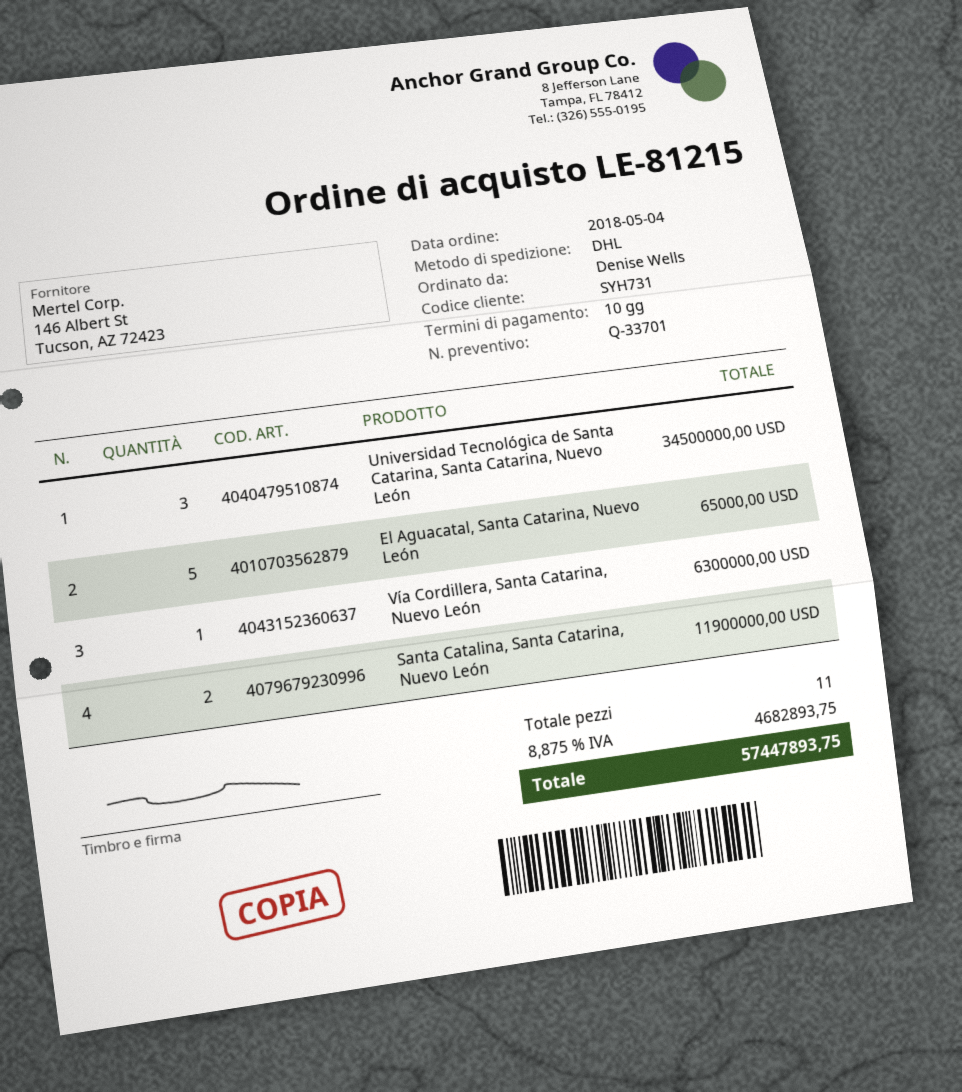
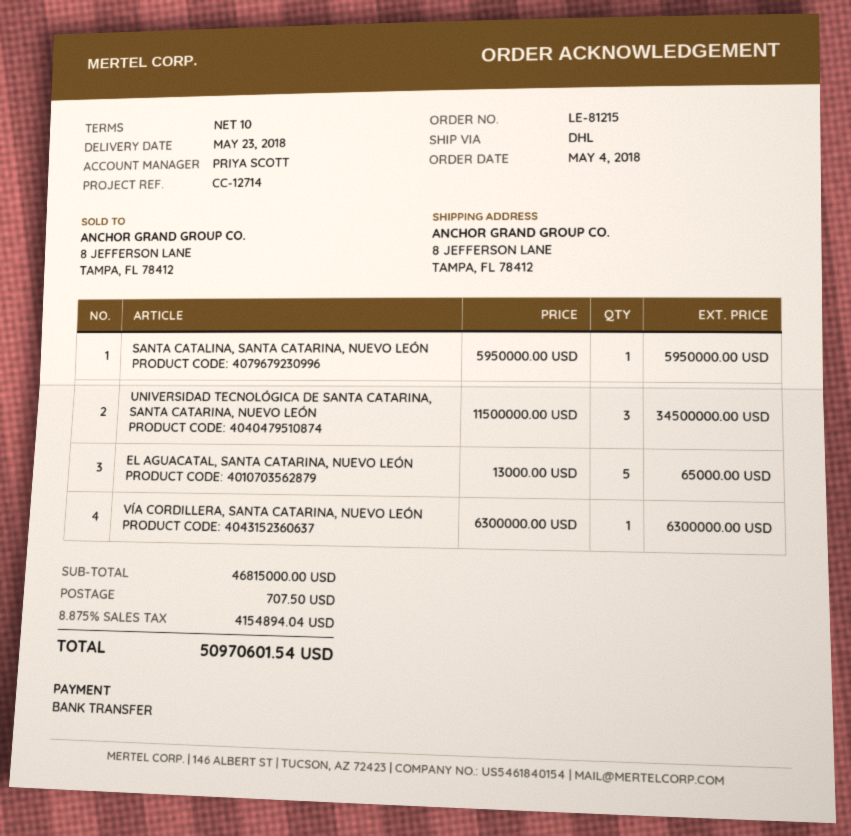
Santa Catalina, Santa Catarina, Nuevo León: 2 for 11900000.00 -> 1 for 5950000.00
shipping: none -> 707.50
tax: 8.875% = 4682893.75 -> 8.875% = 4154894.04
total: 57447893.75 -> 50970601.54

